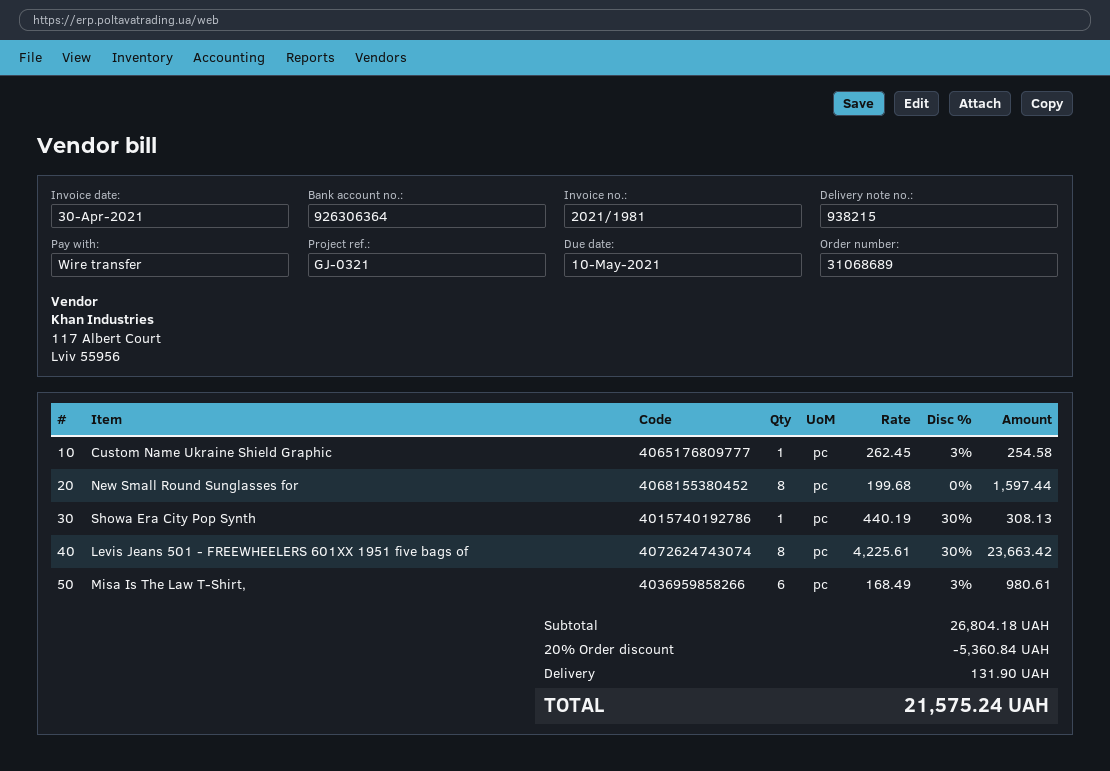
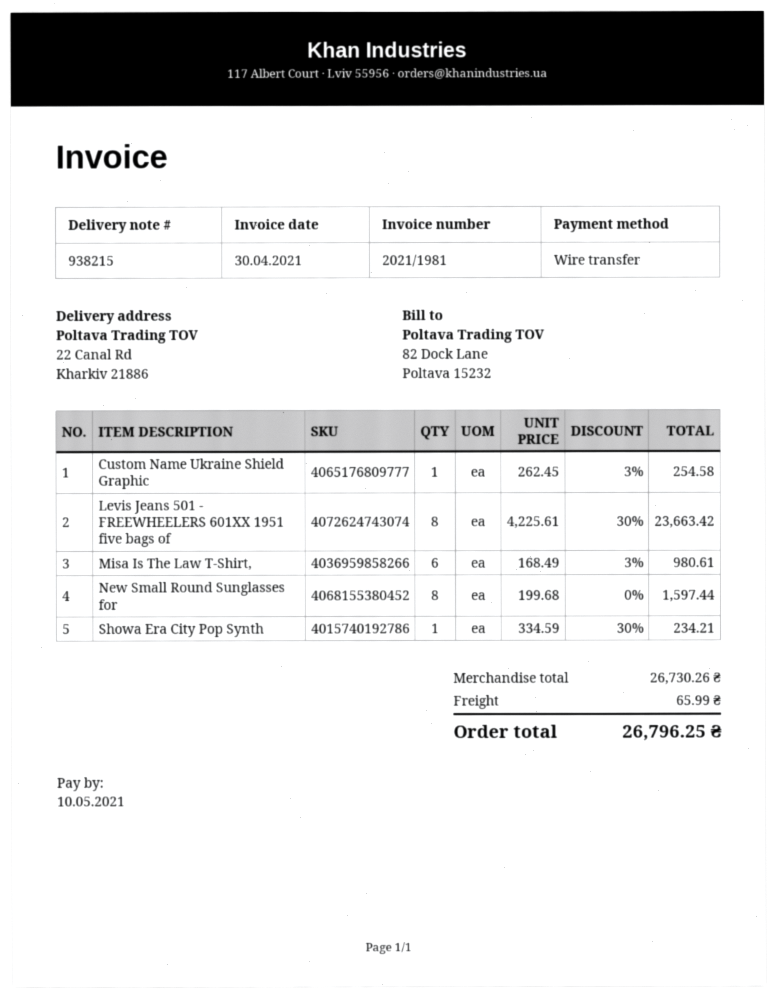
Showa Era City Pop Synth: 1 x 440.19 - 30% = 308.13 -> 1 x 334.59 - 30% = 234.21
subtotal: 26804.18 -> 26730.26
discount: 20% = 5360.84 -> none
shipping: 131.90 -> 65.99
total: 21575.24 -> 26796.25

